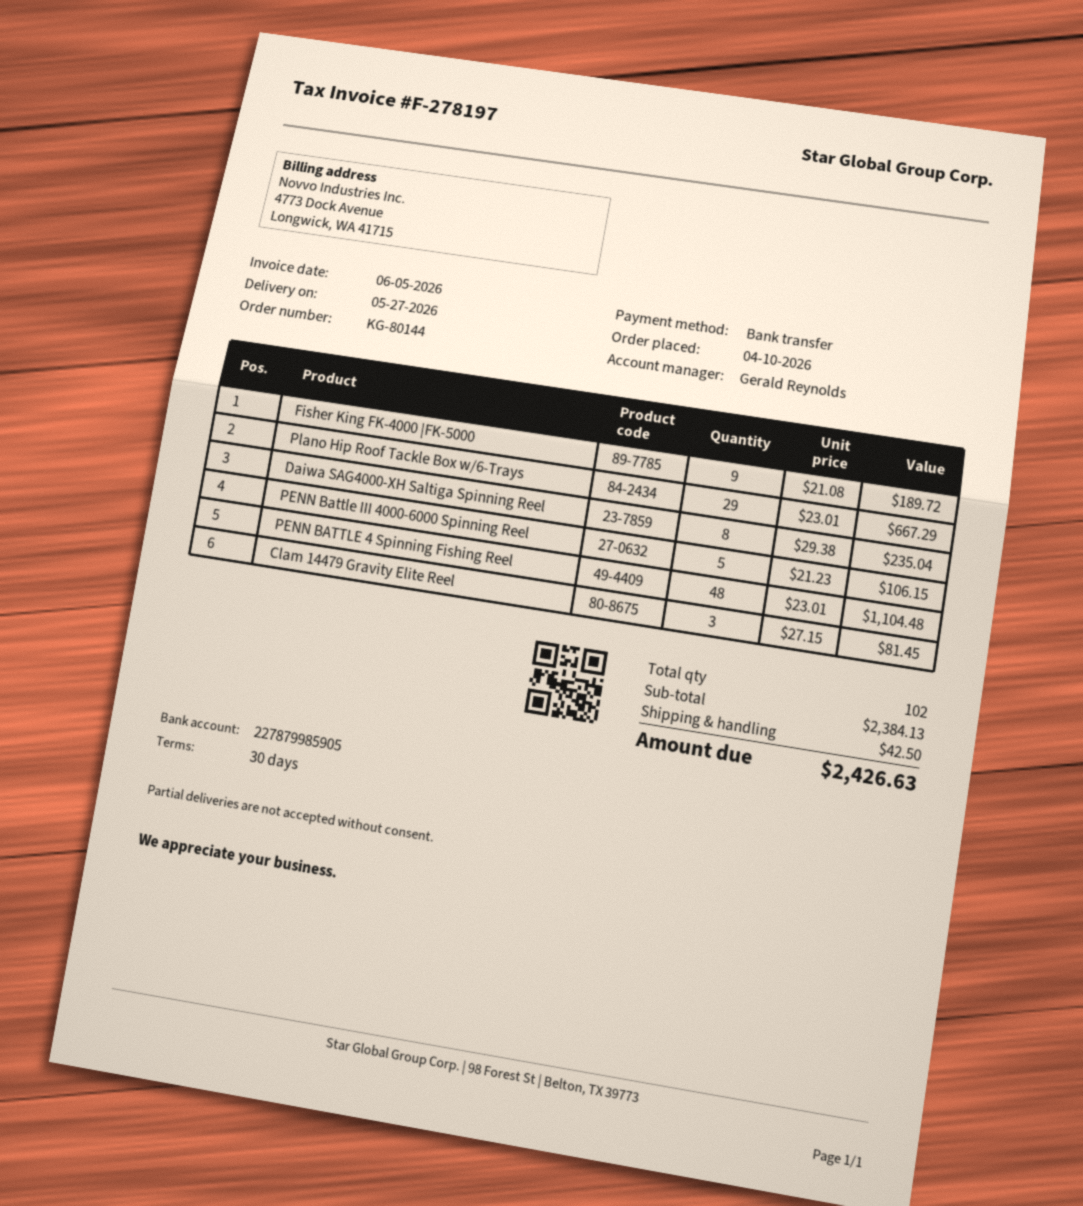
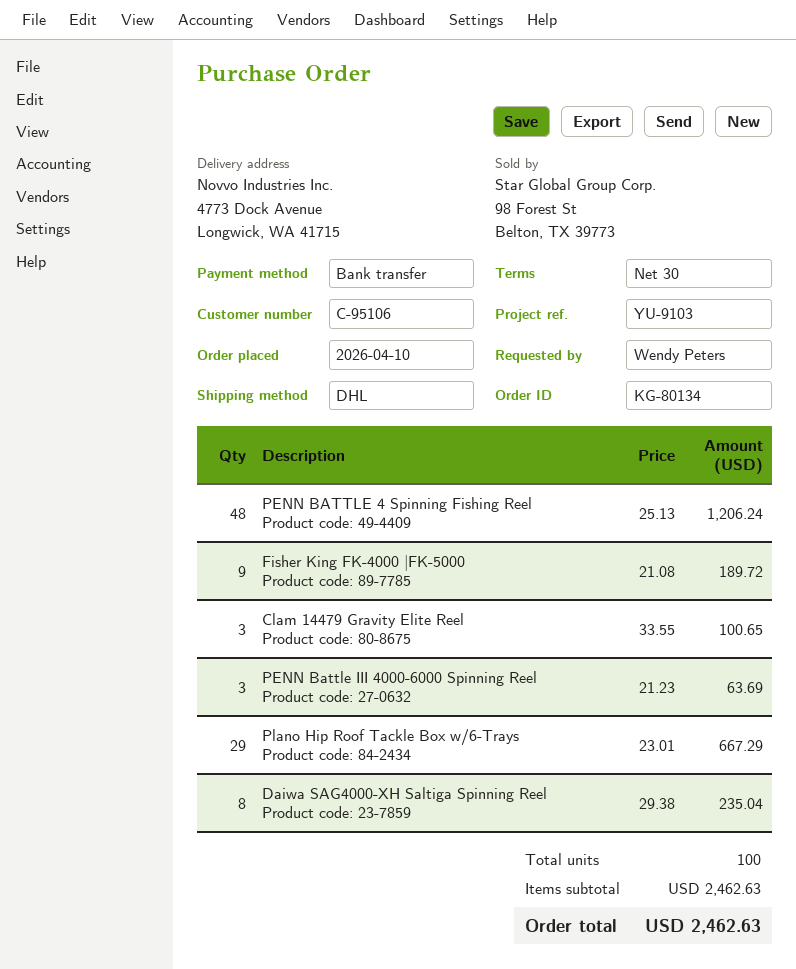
order number: KG-80144 -> KG-80134
PENN Battle III 4000-6000 Spinning Reel: 5 x 21.23 = 106.15 -> 3 x 21.23 = 63.69
PENN BATTLE 4 Spinning Fishing Reel: 48 x 23.01 = 1104.48 -> 48 x 25.13 = 1206.24
Clam 14479 Gravity Elite Reel: 3 x 27.15 = 81.45 -> 3 x 33.55 = 100.65
total quantity: 102 -> 100
subtotal: 2384.13 -> 2462.63
shipping: 42.50 -> none
total: 2426.63 -> 2462.63

